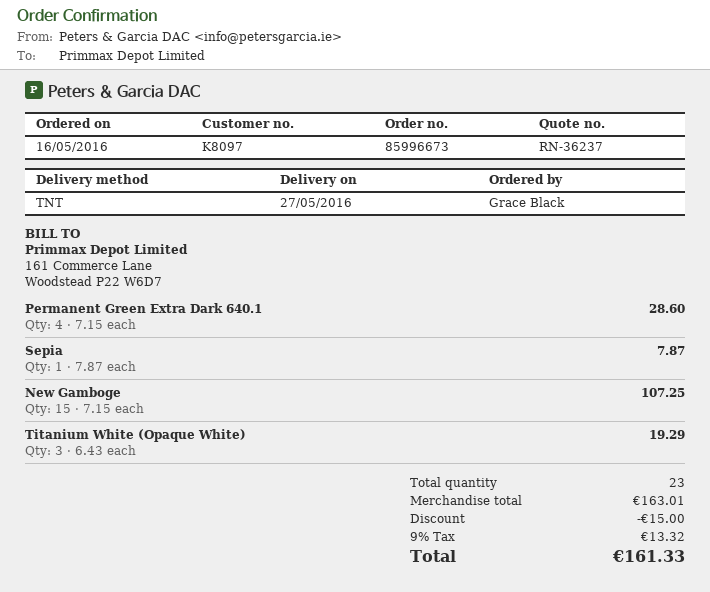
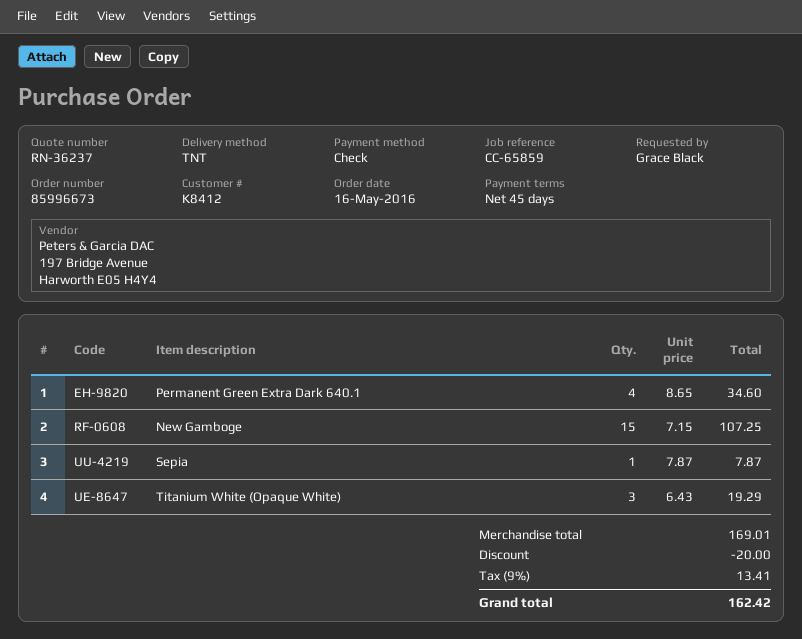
customer number: K8097 -> K8412
Permanent Green Extra Dark 640.1: 4 x 7.15 = 28.60 -> 4 x 8.65 = 34.60
subtotal: 163.01 -> 169.01
discount: 15.00 -> 20.00
tax: 9% = 13.32 -> 9% = 13.41
total: 161.33 -> 162.42

